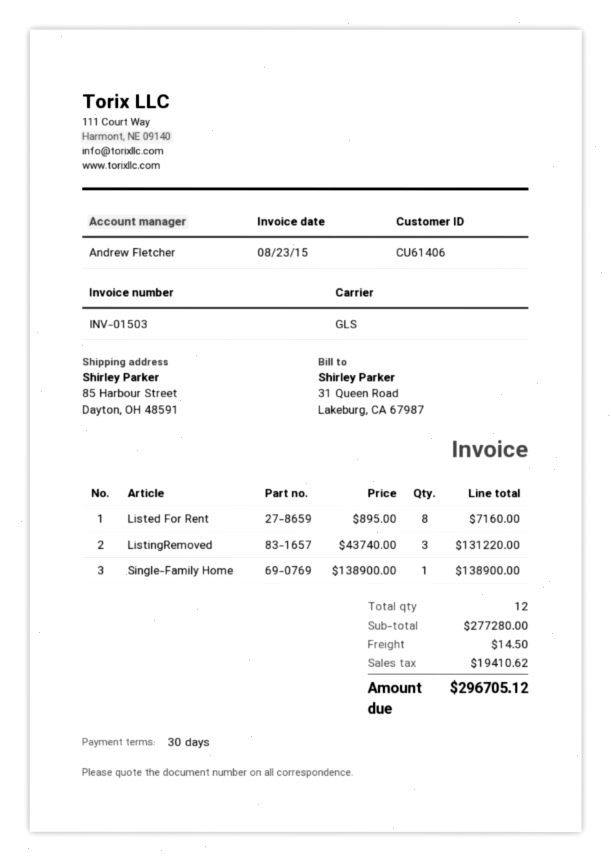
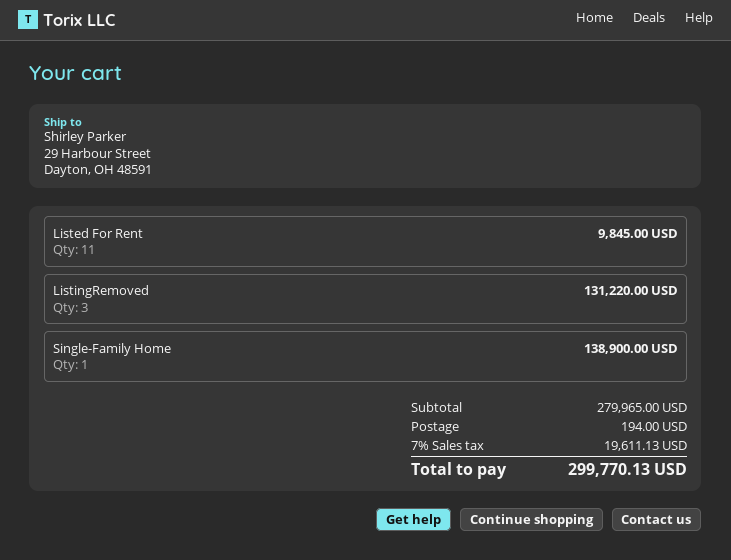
ship to: 85 Harbour Street, Dayton, OH 48591 -> 29 Harbour Street, Dayton, OH 48591
Listed For Rent: 8 for 7160.00 -> 11 for 9845.00
subtotal: 277280.00 -> 279965.00
shipping: 14.50 -> 194.00
tax: 19410.62 -> 19611.13
total: 296705.12 -> 299770.13

